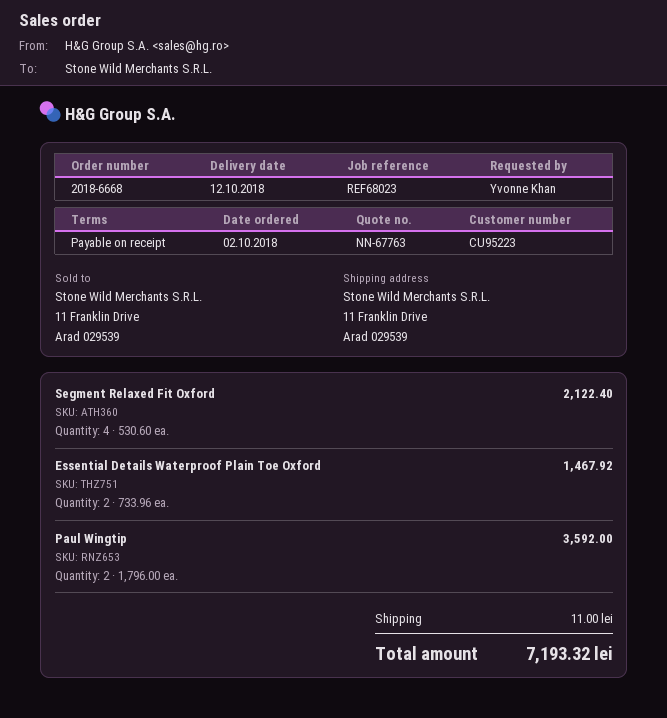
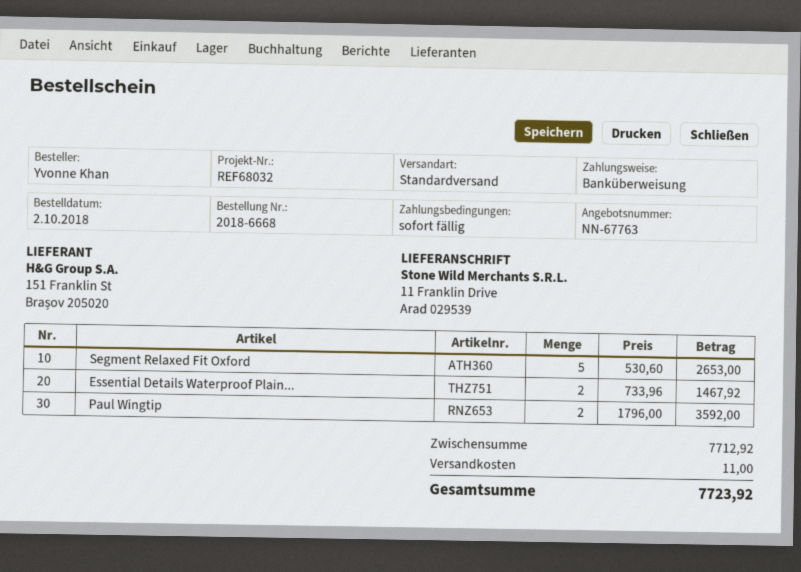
reference: REF68023 -> REF68032
Segment Relaxed Fit Oxford: 4 x 530.60 = 2122.40 -> 5 x 530.60 = 2653.00
total: 7193.32 -> 7723.92

